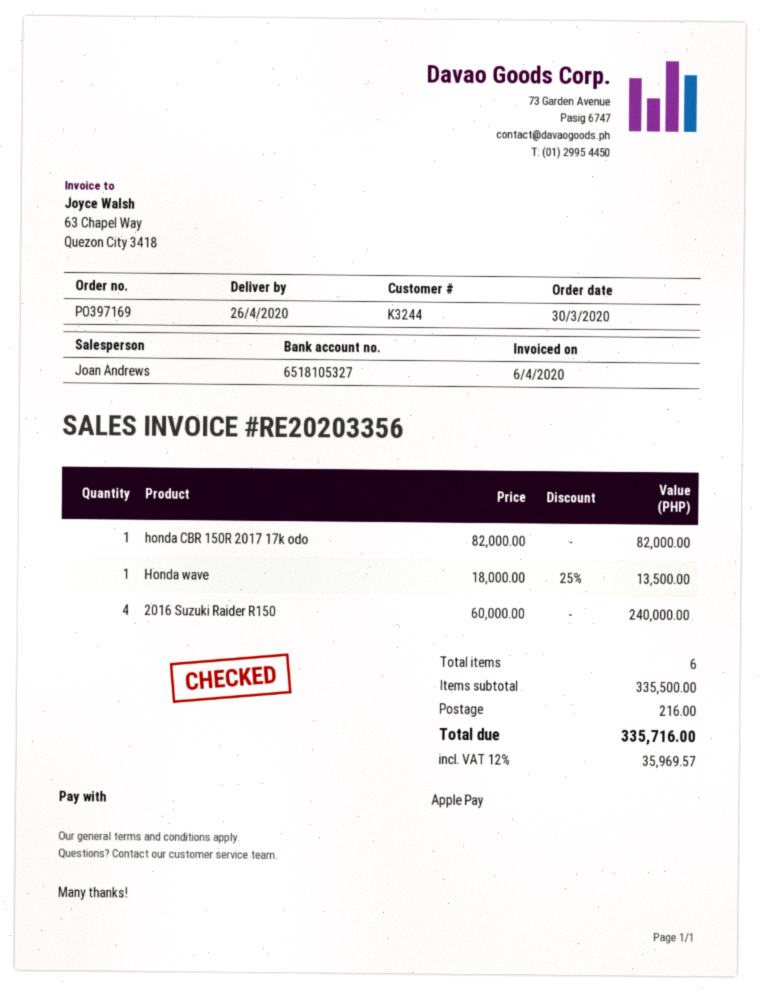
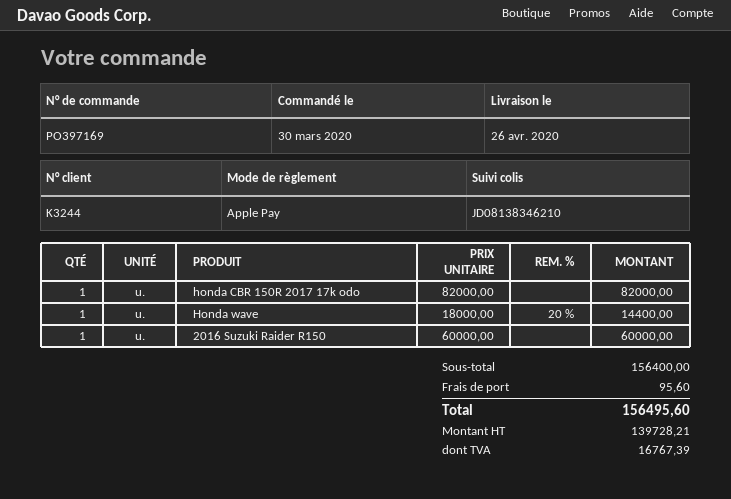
Honda wave: 1 x 18000.00 - 25% = 13500.00 -> 1 x 18000.00 - 20% = 14400.00
2016 Suzuki Raider R150: 4 x 60000.00 = 240000.00 -> 1 x 60000.00 = 60000.00
subtotal: 335500.00 -> 156400.00
shipping: 216.00 -> 95.60
tax: 35969.57 -> 16767.39
total: 335716.00 -> 156495.60

